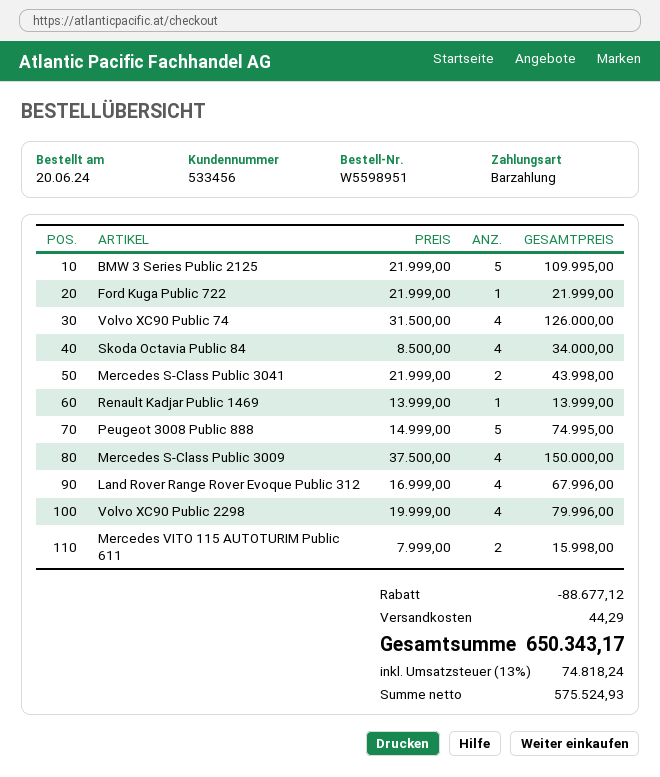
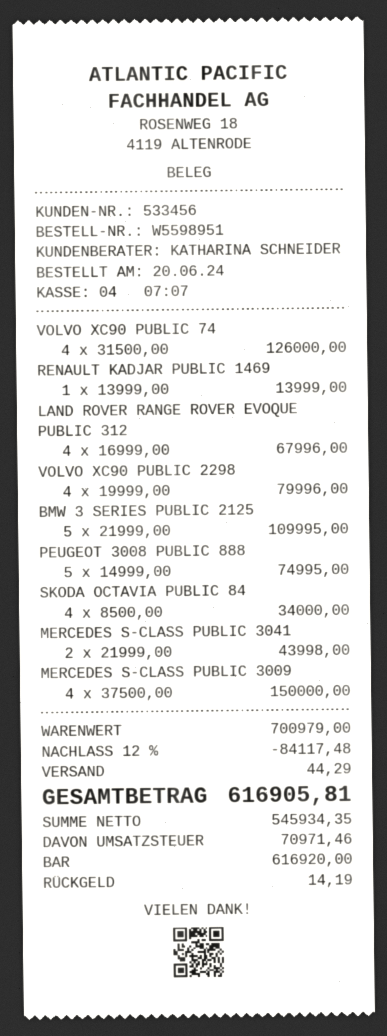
Ford Kuga Public 722: 1 x 21999.00 = 21999.00 -> none
Mercedes VITO 115 AUTOTURIM Public 611: 2 x 7999.00 = 15998.00 -> none
discount: 88677.12 -> 84117.48
net: 575524.93 -> 545934.35
tax: 74818.24 -> 70971.46
total: 650343.17 -> 616905.81

